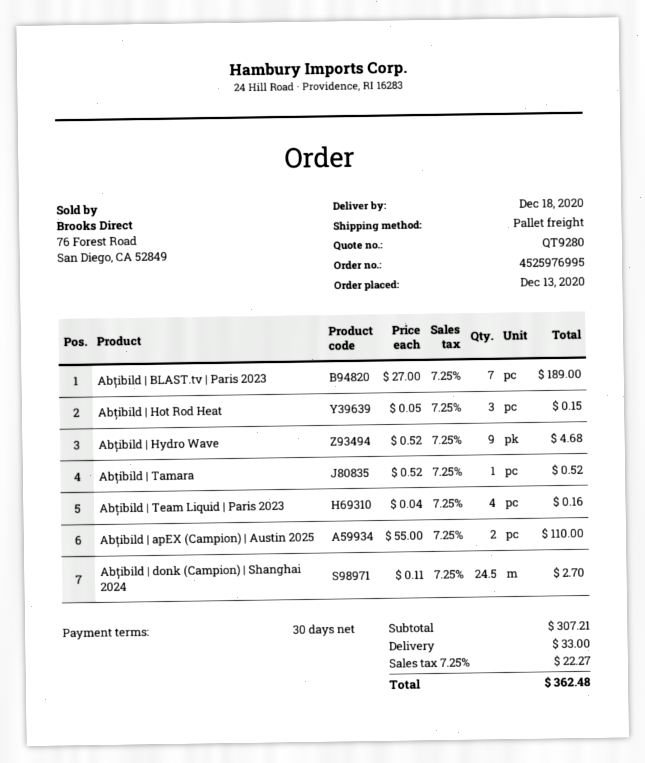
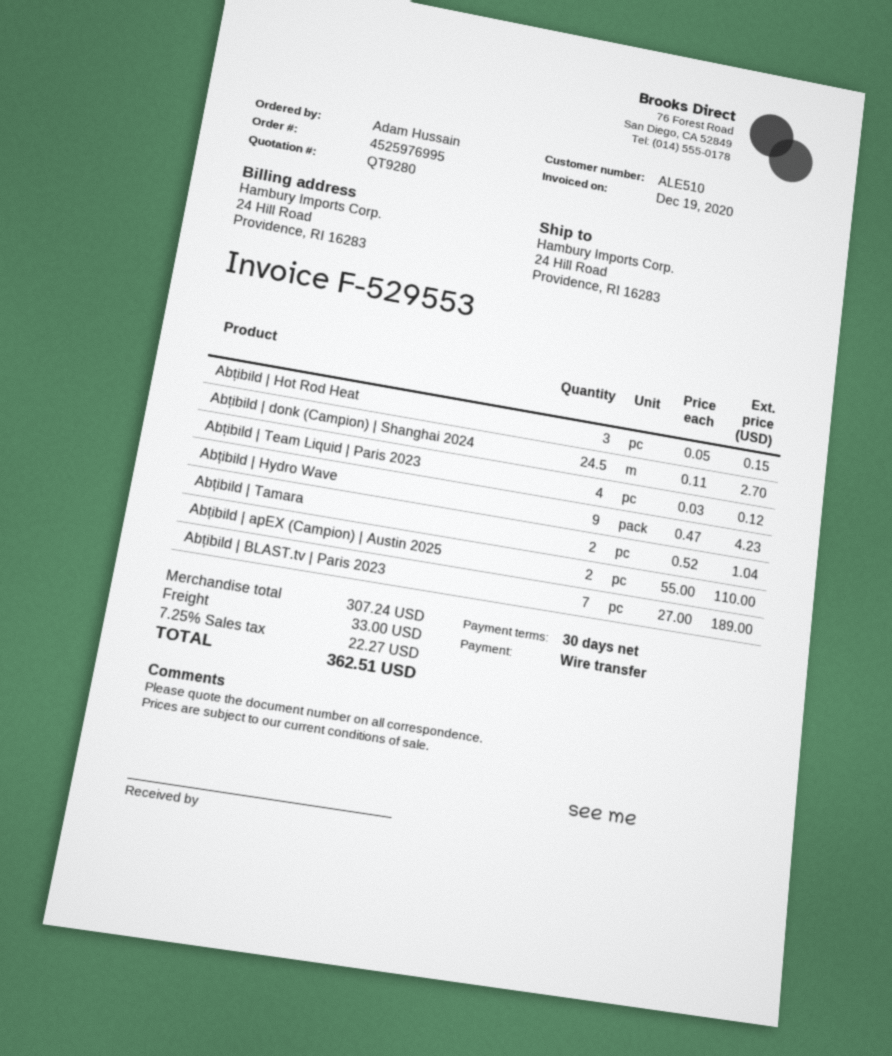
Abțibild | Hydro Wave: 9 x 0.52 = 4.68 -> 9 x 0.47 = 4.23
Abțibild | Tamara: 1 x 0.52 = 0.52 -> 2 x 0.52 = 1.04
Abțibild | Team Liquid | Paris 2023: 4 x 0.04 = 0.16 -> 4 x 0.03 = 0.12
subtotal: 307.21 -> 307.24
total: 362.48 -> 362.51

